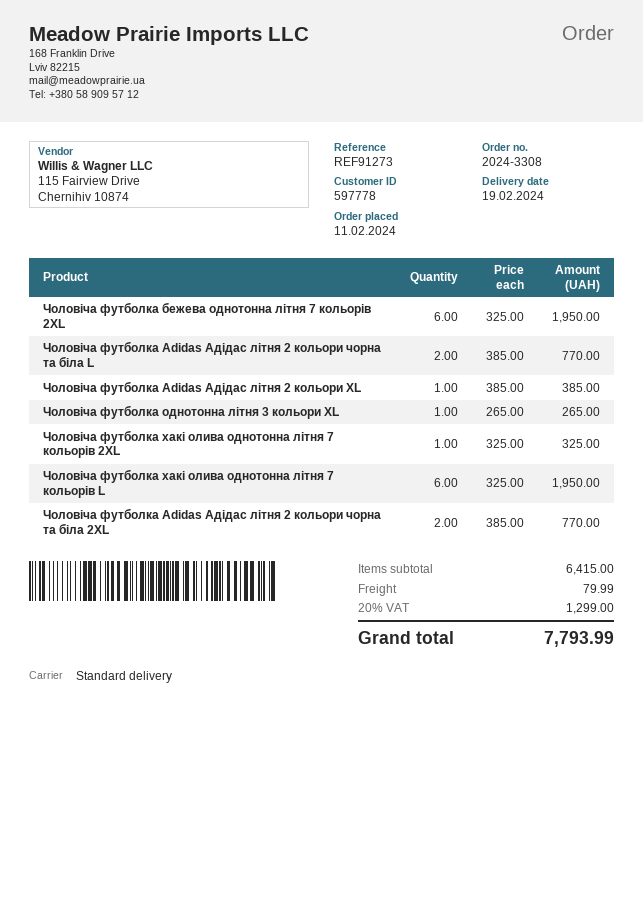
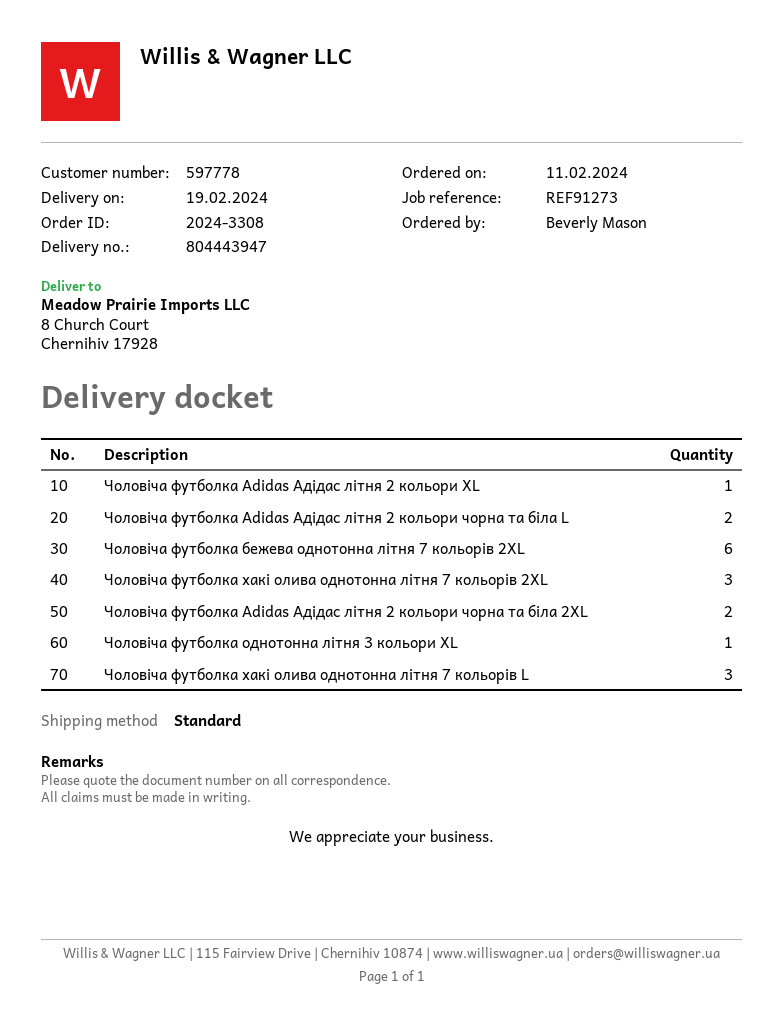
Чоловіча футболка хакі олива однотонна літня 7 кольорів 2XL: 1 -> 3
Чоловіча футболка хакі олива однотонна літня 7 кольорів L: 6 -> 3

